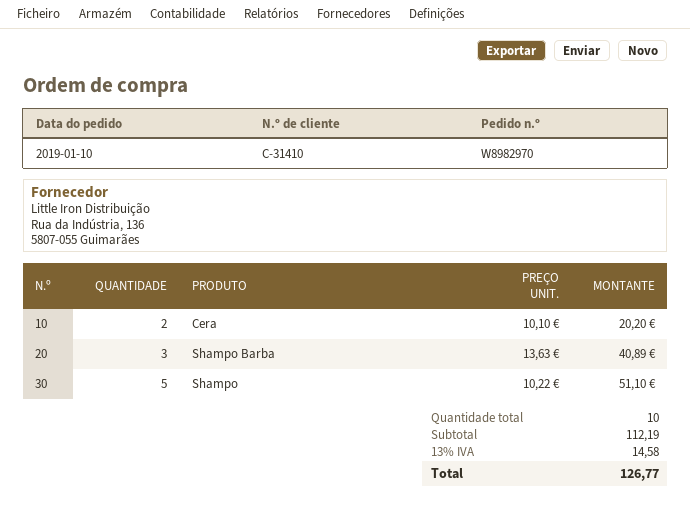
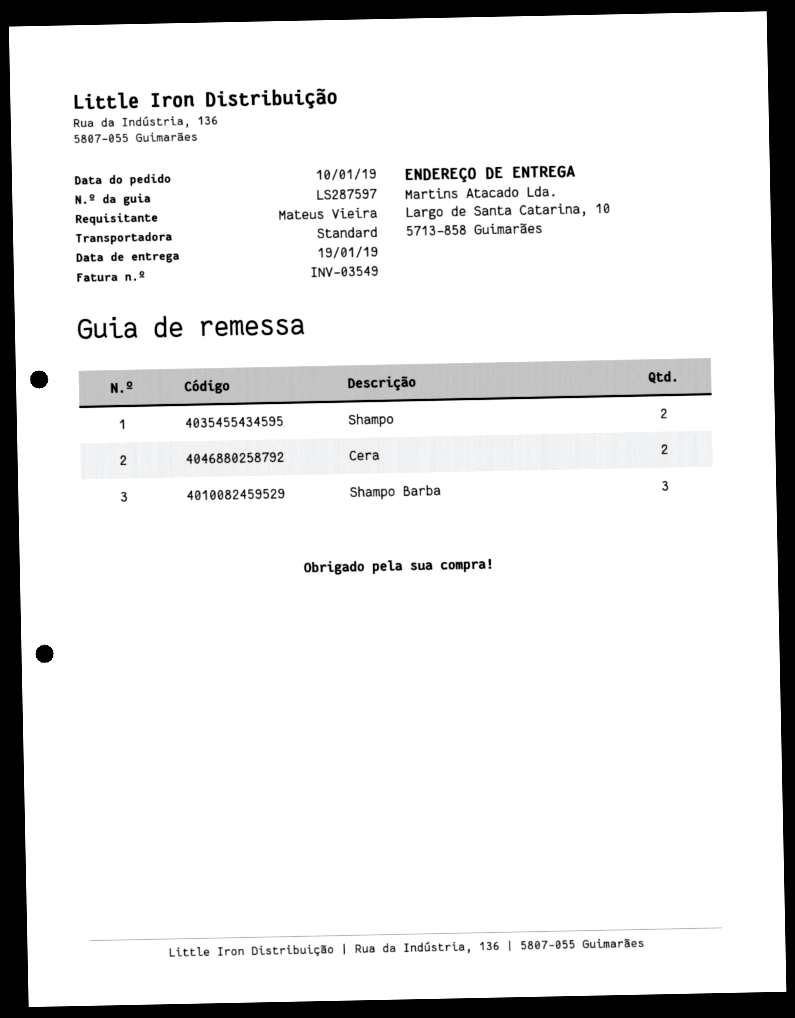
Shampo: 5 -> 2

